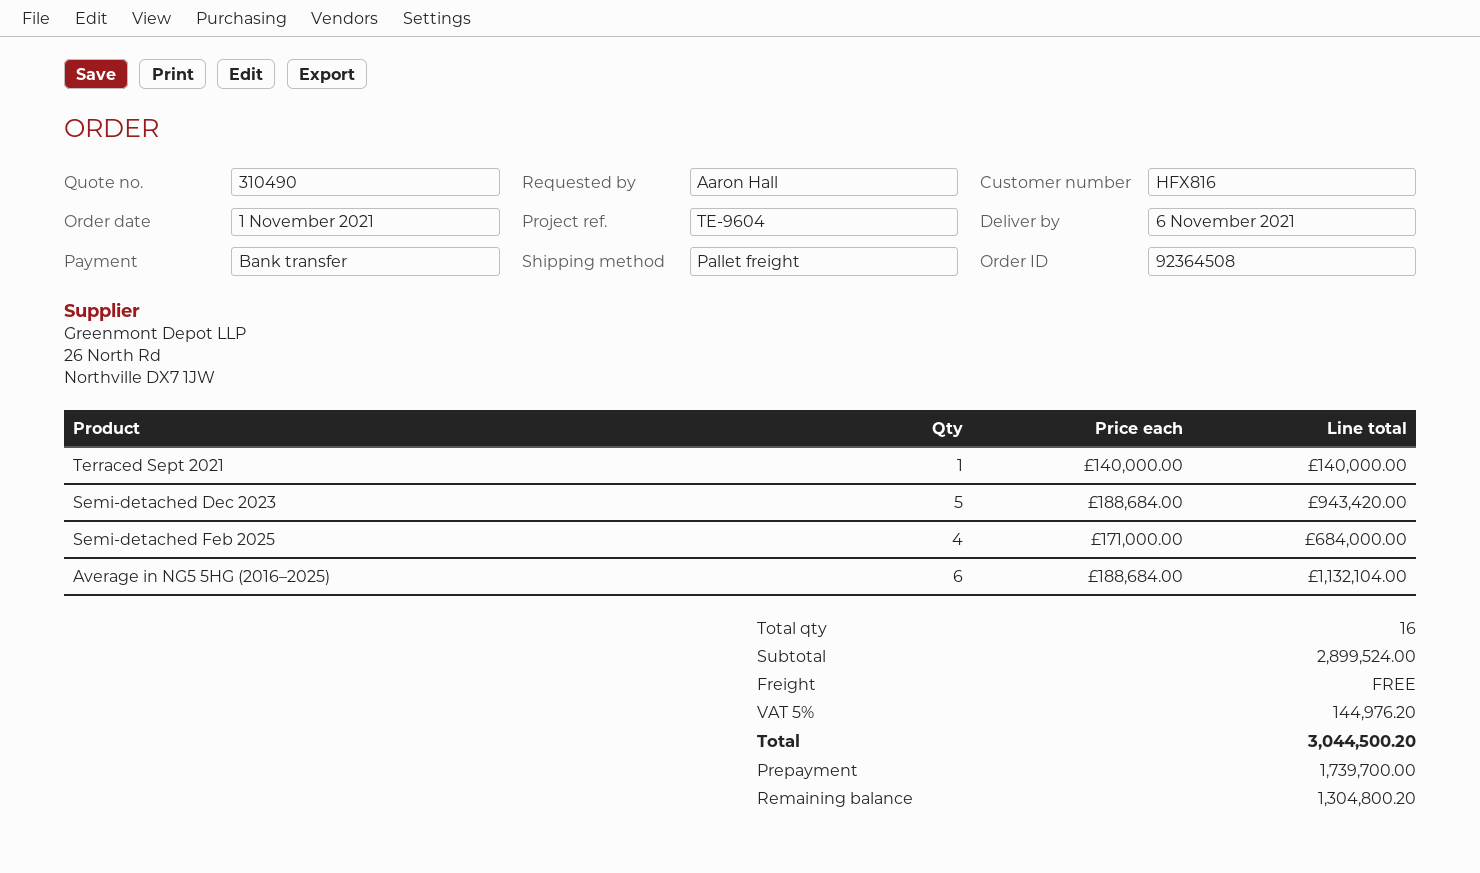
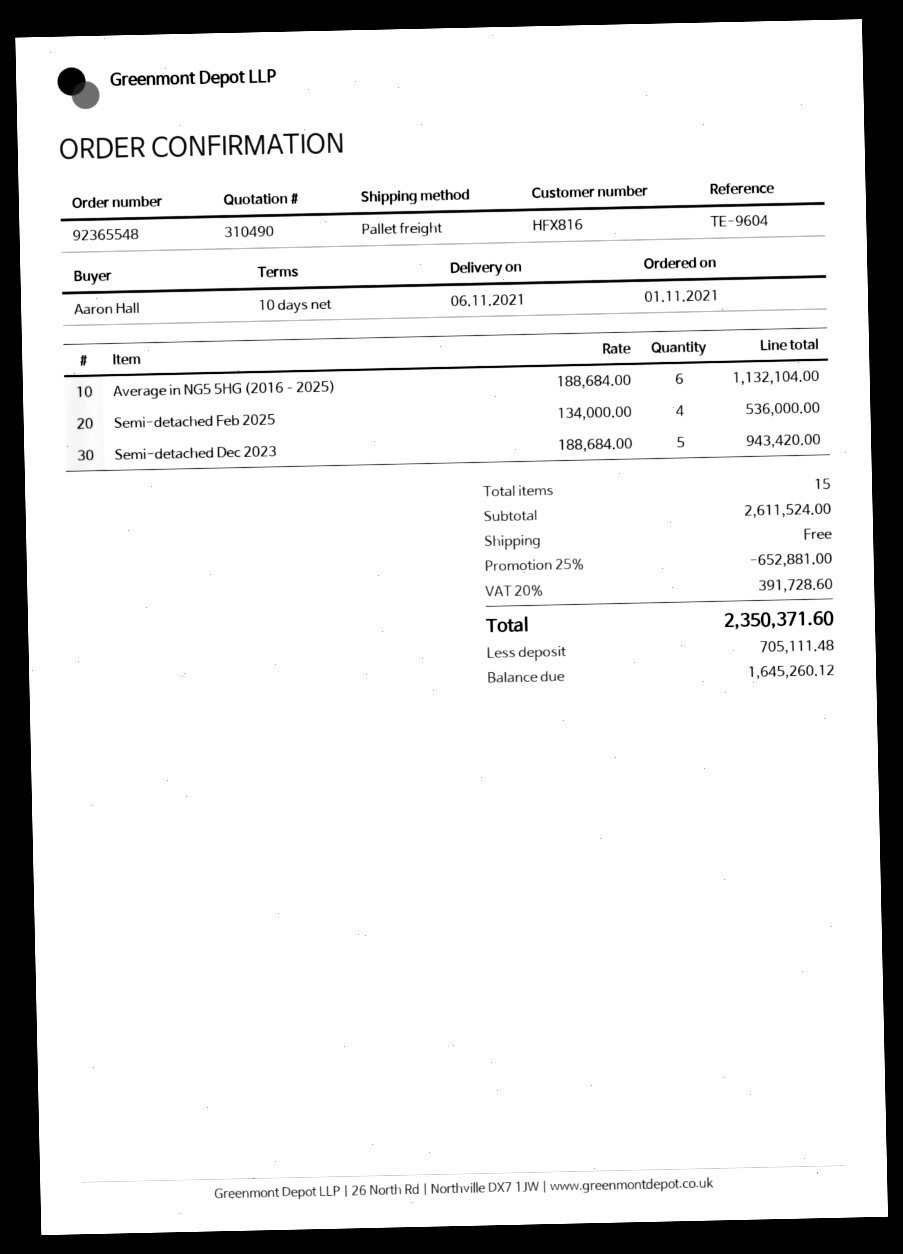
order number: 92364508 -> 92365548
Terraced Sept 2021: 1 x 140000.00 = 140000.00 -> none
Semi-detached Feb 2025: 4 x 171000.00 = 684000.00 -> 4 x 134000.00 = 536000.00
total quantity: 16 -> 15
subtotal: 2899524.00 -> 2611524.00
discount: none -> 25% = 652881.00
tax: 5% = 144976.20 -> 20% = 391728.60
total: 3044500.20 -> 2350371.60
deposit: 1739700.00 -> 705111.48
balance: 1304800.20 -> 1645260.12

